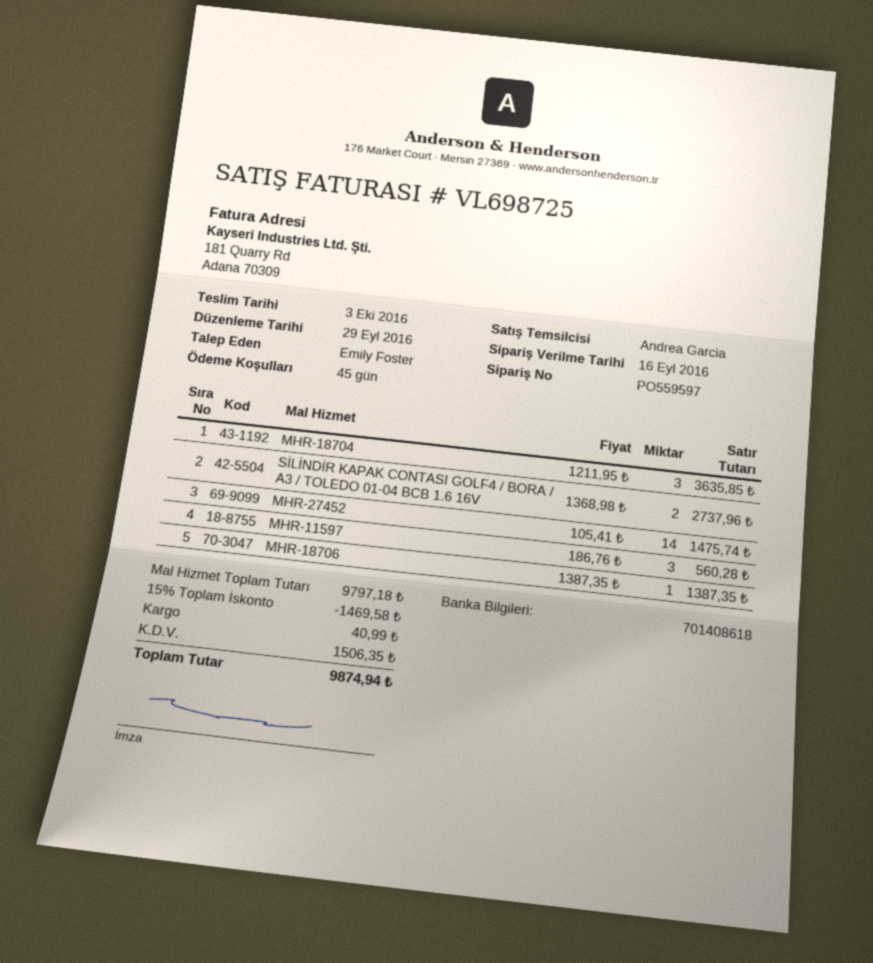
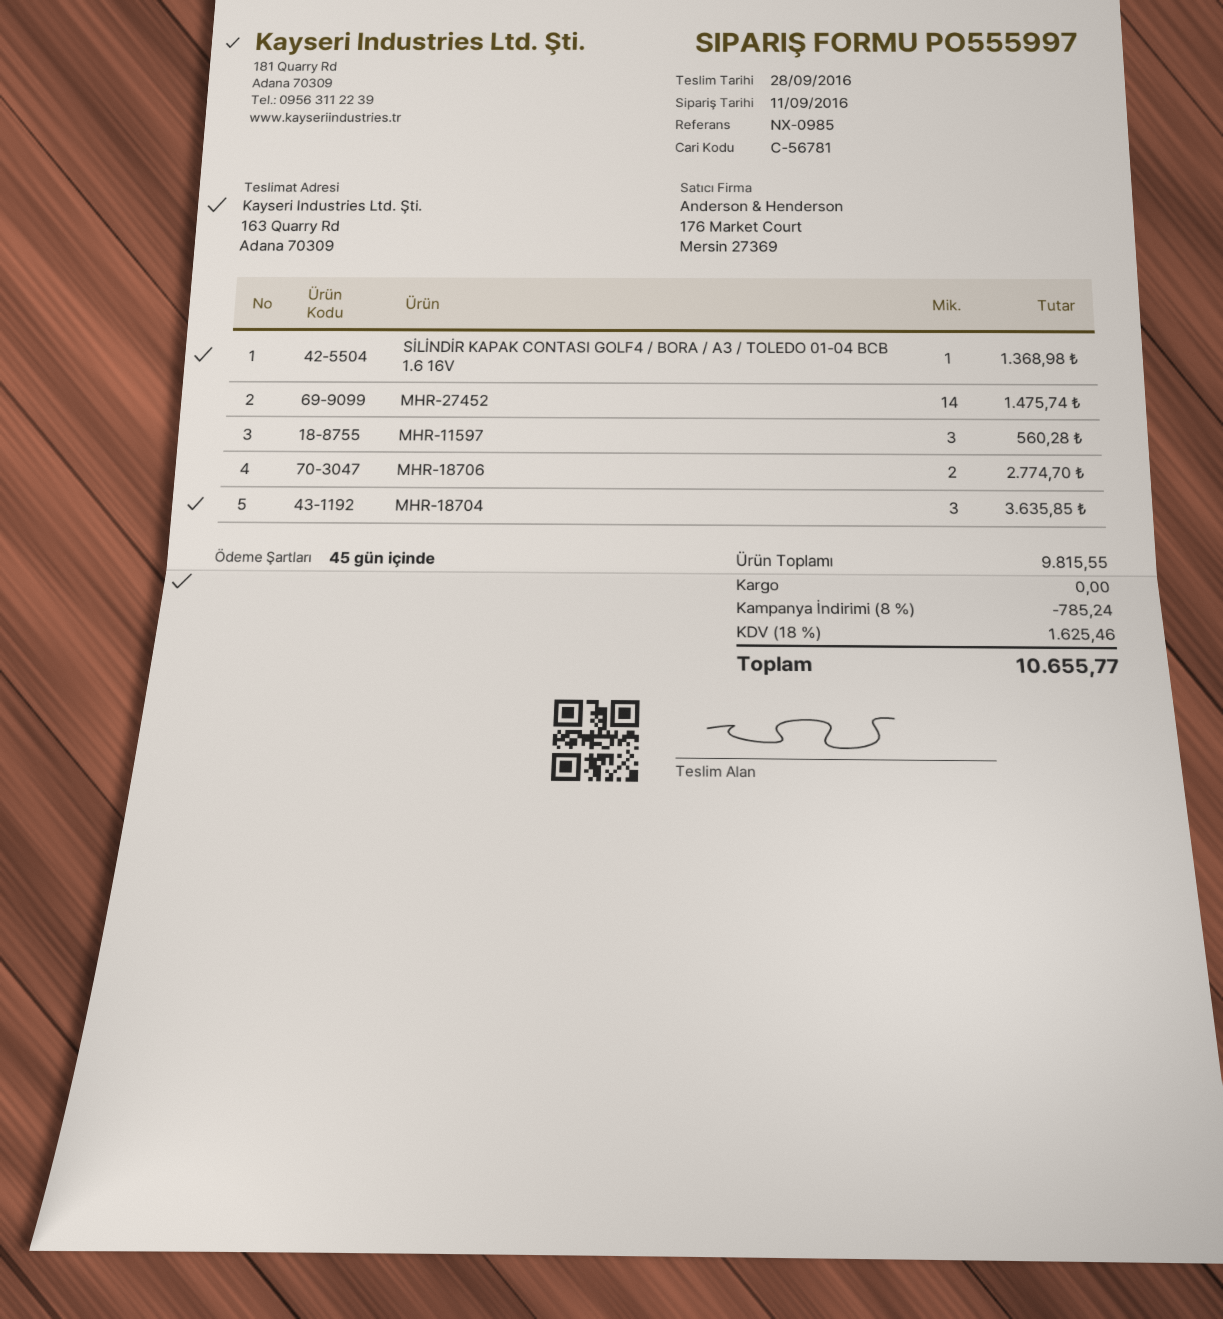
order number: PO559597 -> PO555997
order date: 2016-09-16 -> 2016-09-11
delivery date: 2016-10-03 -> 2016-09-28
SİLİNDİR KAPAK CONTASI GOLF4 / BORA / A3 / TOLEDO 01-04 BCB 1.6 16V: 2 for 2737.96 -> 1 for 1368.98
MHR-18706: 1 for 1387.35 -> 2 for 2774.70
subtotal: 9797.18 -> 9815.55
discount: 15% = 1469.58 -> 8% = 785.24
shipping: 40.99 -> 0.00
tax: 1506.35 -> 1625.46
total: 9874.94 -> 10655.77

